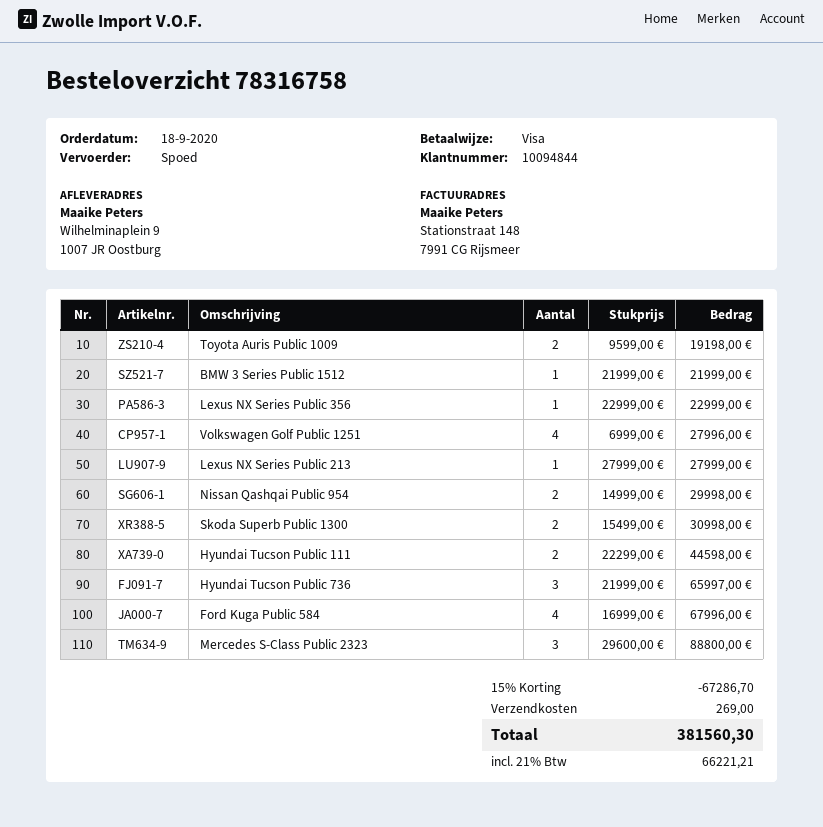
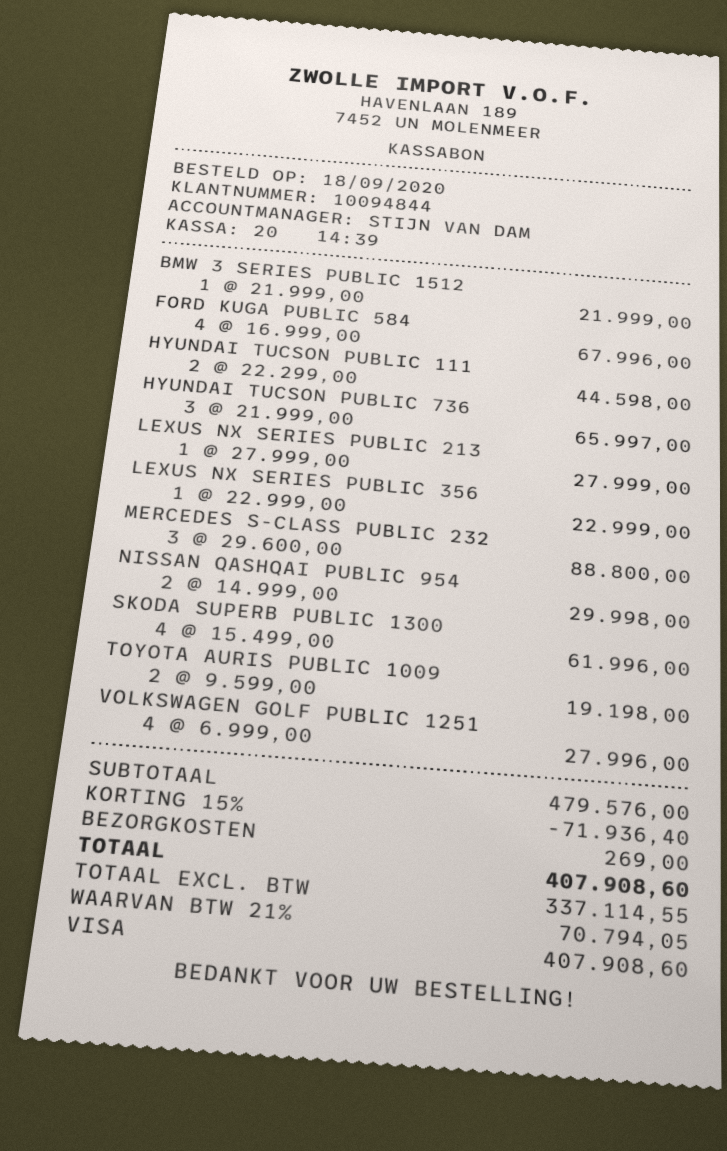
Skoda Superb Public 1300: 2 x 15499.00 = 30998.00 -> 4 x 15499.00 = 61996.00
discount: 15% = 67286.70 -> 15% = 71936.40
tax: 21% = 66221.21 -> 21% = 70794.05
total: 381560.30 -> 407908.60

